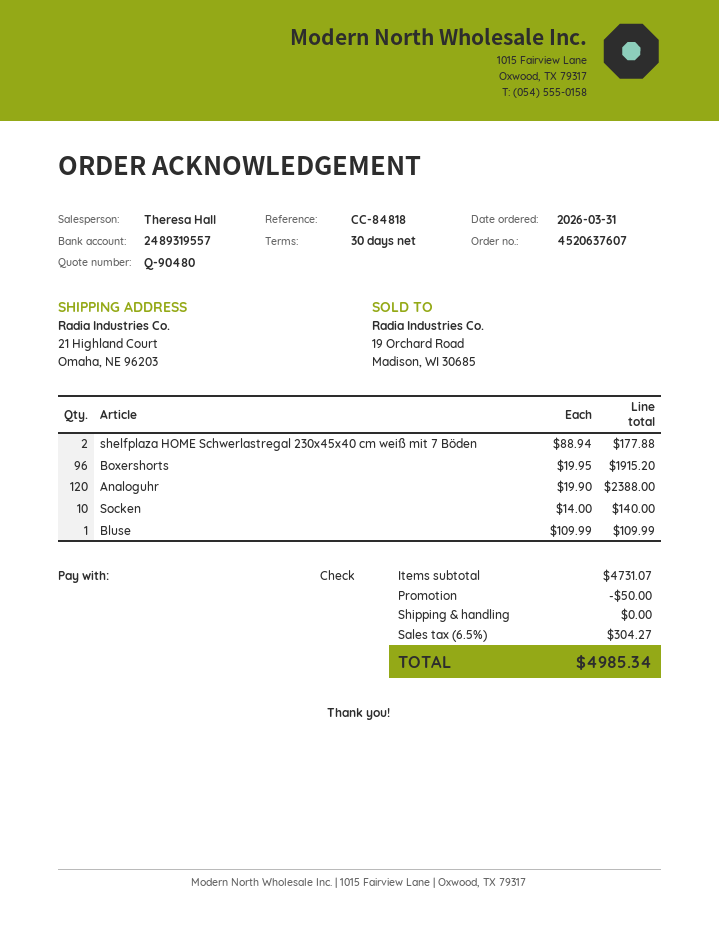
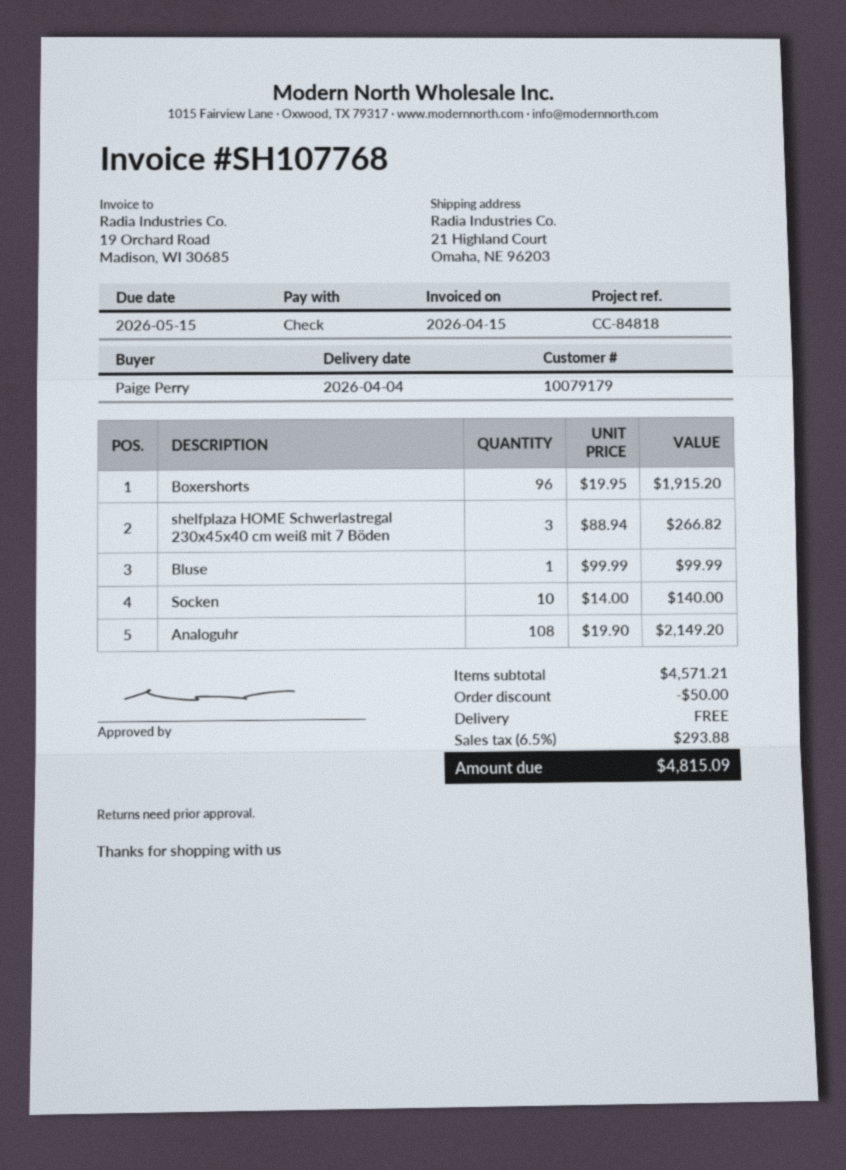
shelfplaza HOME Schwerlastregal 230x45x40 cm weiß mit 7 Böden: 2 x 88.94 = 177.88 -> 3 x 88.94 = 266.82
Analoguhr: 120 x 19.90 = 2388.00 -> 108 x 19.90 = 2149.20
Bluse: 1 x 109.99 = 109.99 -> 1 x 99.99 = 99.99
subtotal: 4731.07 -> 4571.21
tax: 6.5% = 304.27 -> 6.5% = 293.88
total: 4985.34 -> 4815.09

